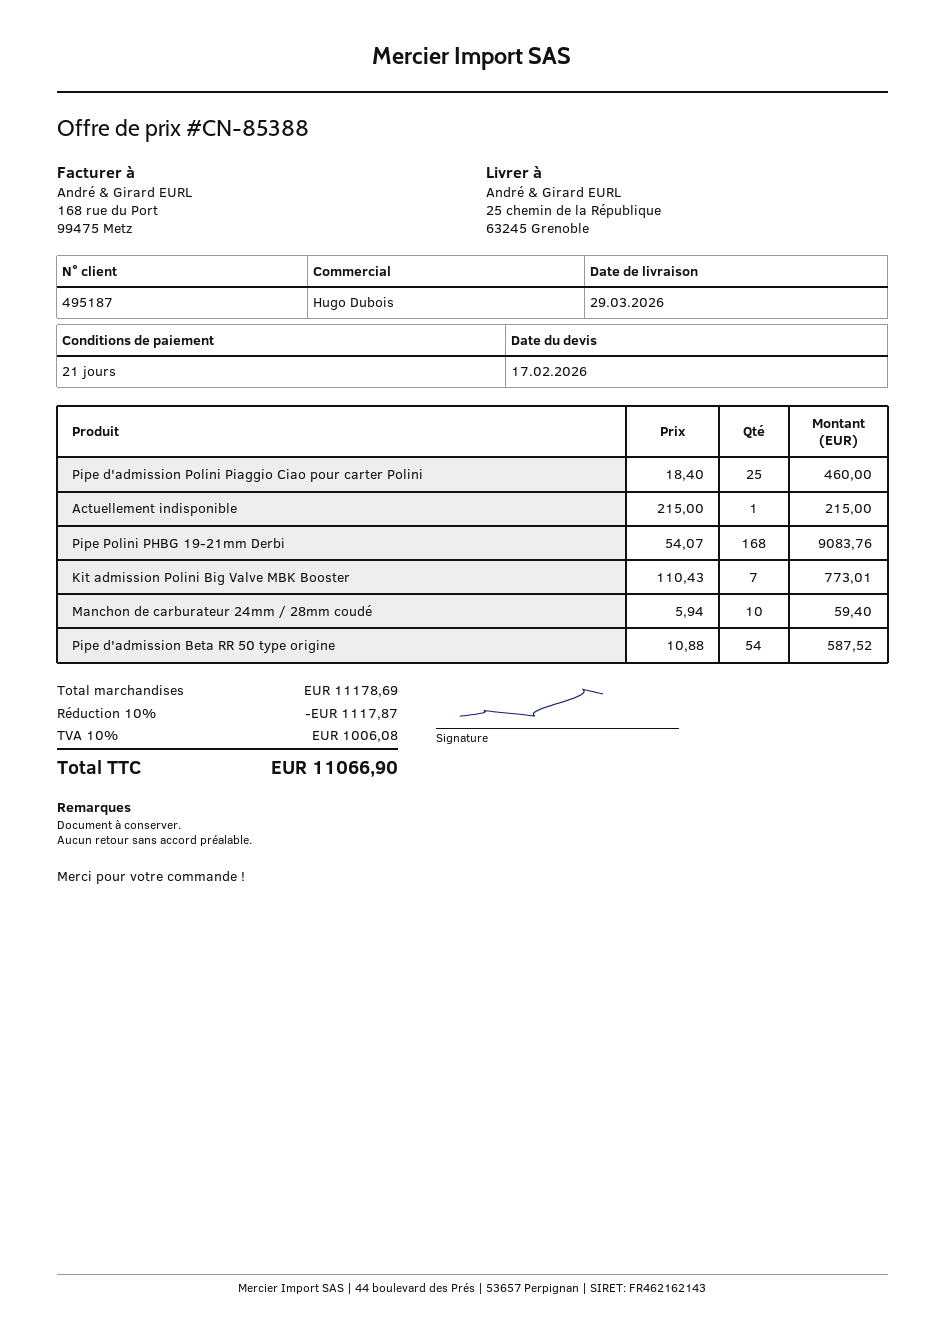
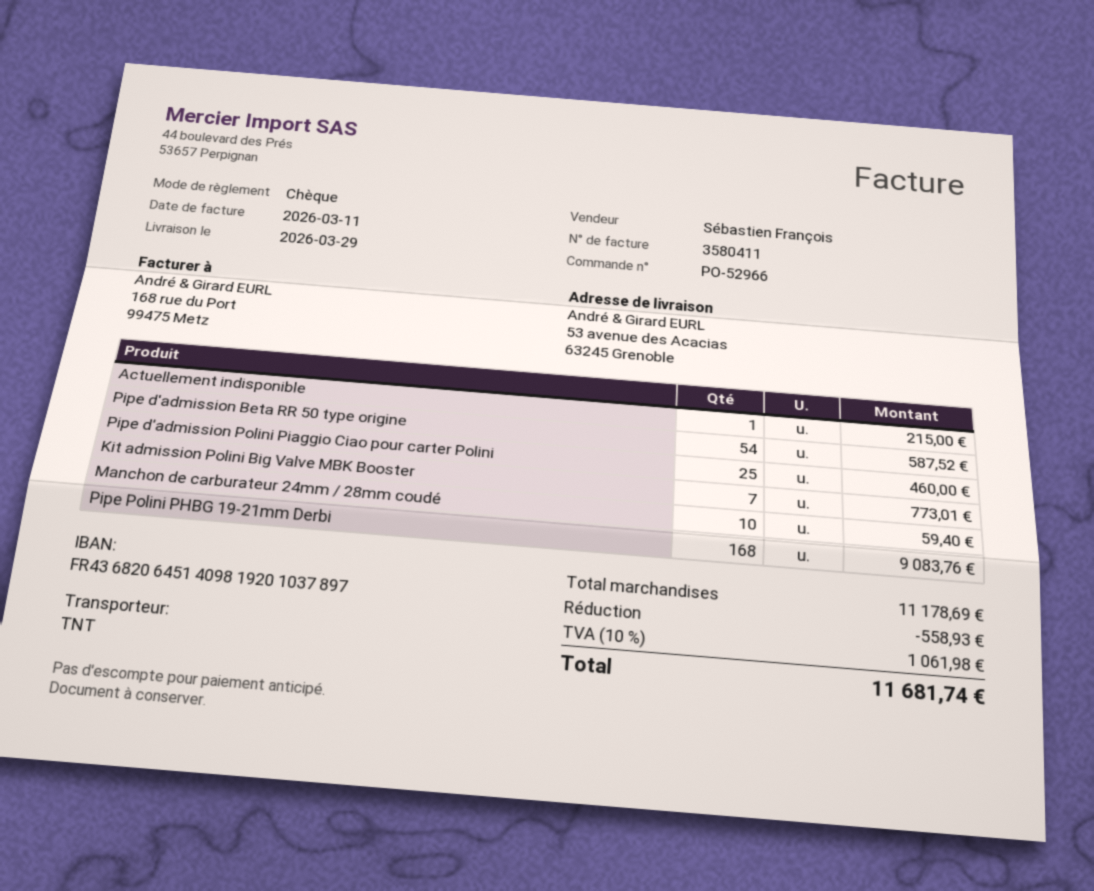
sales rep: Hugo Dubois -> Sébastien François
ship to: 25 chemin de la République, 63245 Grenoble -> 53 avenue des Acacias, 63245 Grenoble
discount: 1117.87 -> 558.93
tax: 10% = 1006.08 -> 10% = 1061.98
total: 11066.90 -> 11681.74

